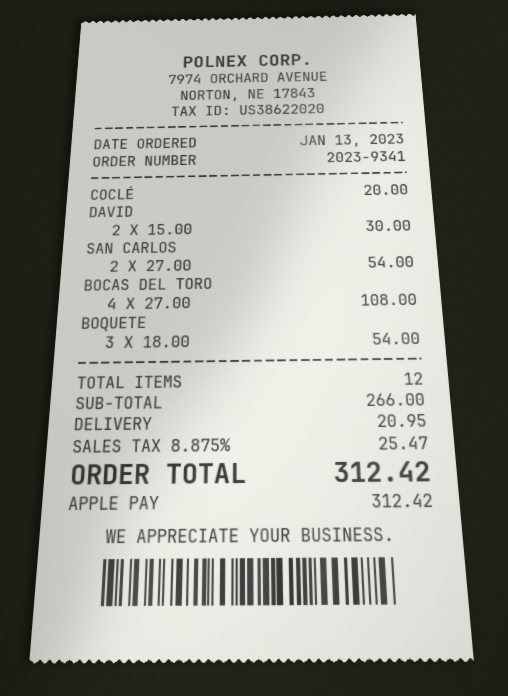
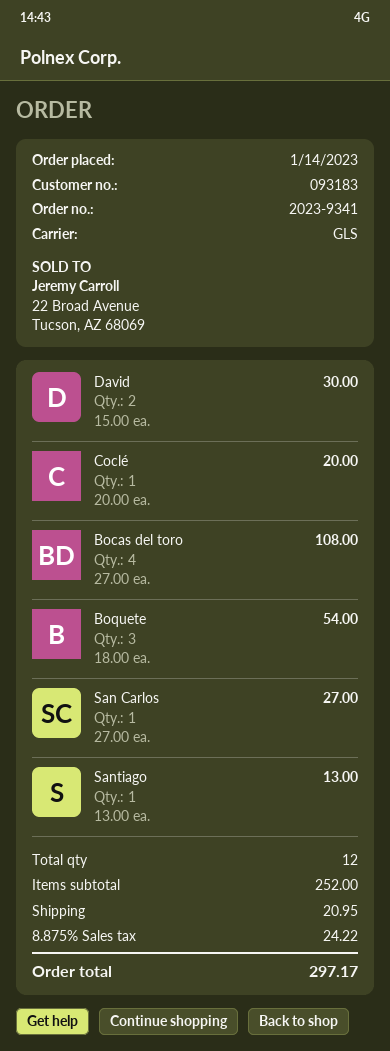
order date: 2023-01-13 -> 2023-01-14
SAN CARLOS: 2 x 27.00 = 54.00 -> 1 x 27.00 = 27.00
Santiago: none -> 1 x 13.00 = 13.00
subtotal: 266.00 -> 252.00
tax: 8.875% = 25.47 -> 8.875% = 24.22
total: 312.42 -> 297.17

